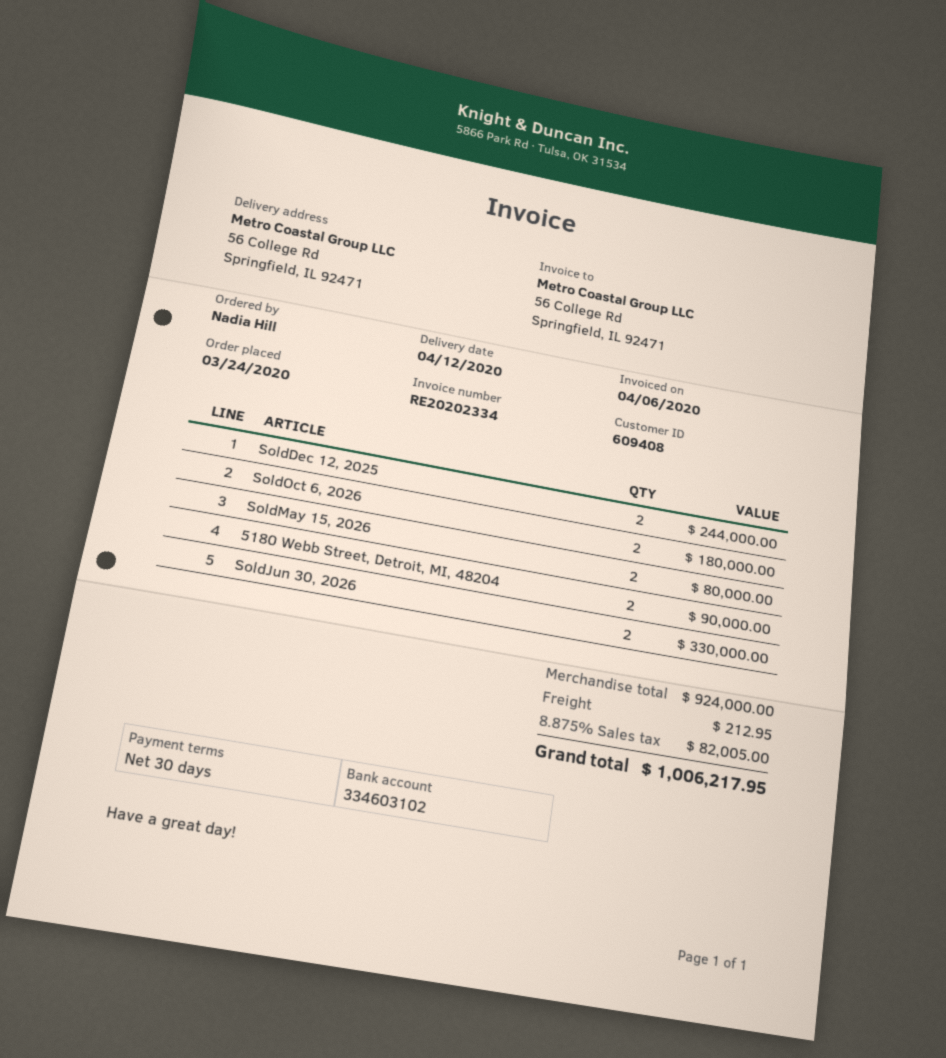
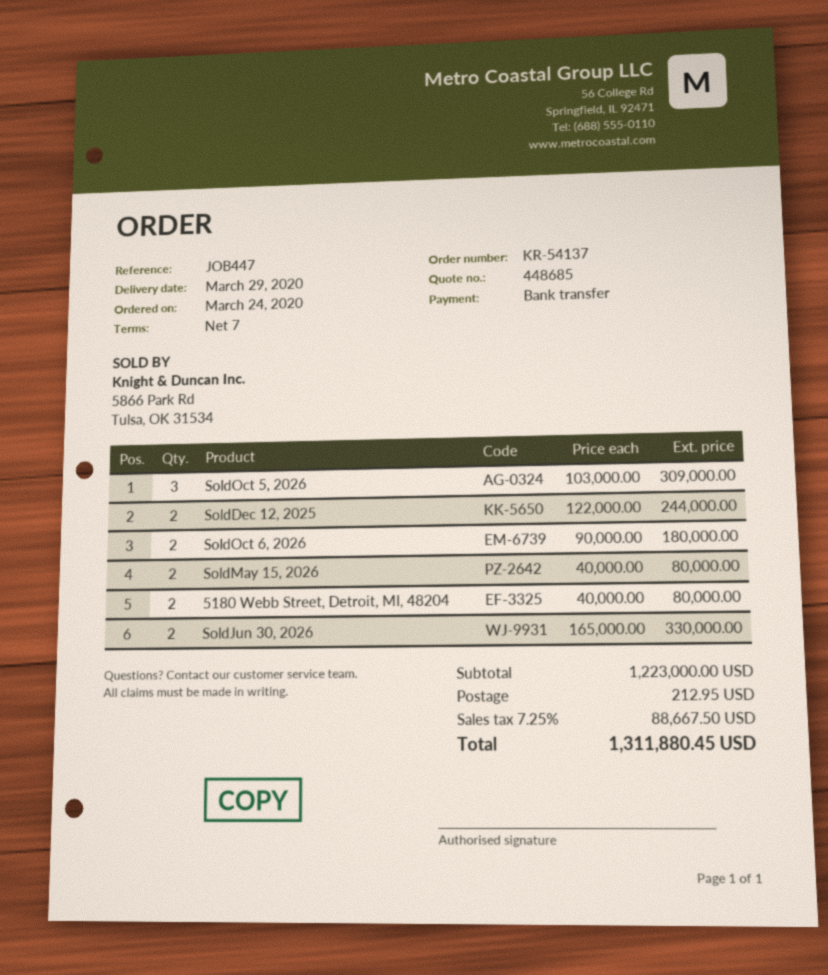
delivery date: 2020-04-12 -> 2020-03-29
payment terms: 30 days -> 7 days
5180 Webb Street, Detroit, MI, 48204: 2 for 90000.00 -> 2 for 80000.00
SoldOct 5, 2026: none -> 3 for 309000.00
subtotal: 924000.00 -> 1223000.00
tax: 8.875% = 82005.00 -> 7.25% = 88667.50
total: 1006217.95 -> 1311880.45

